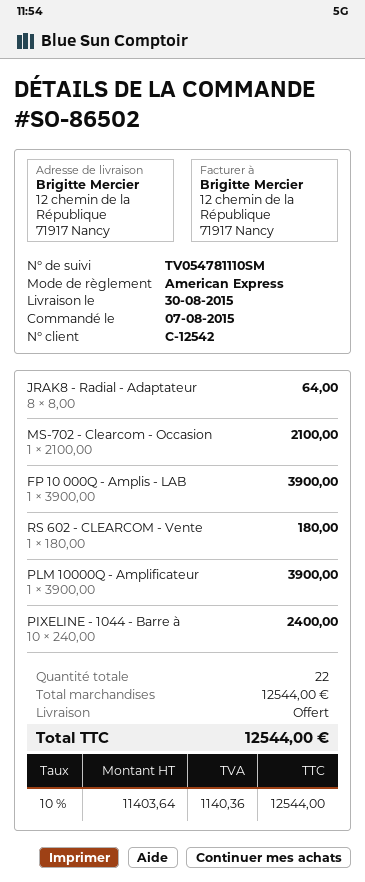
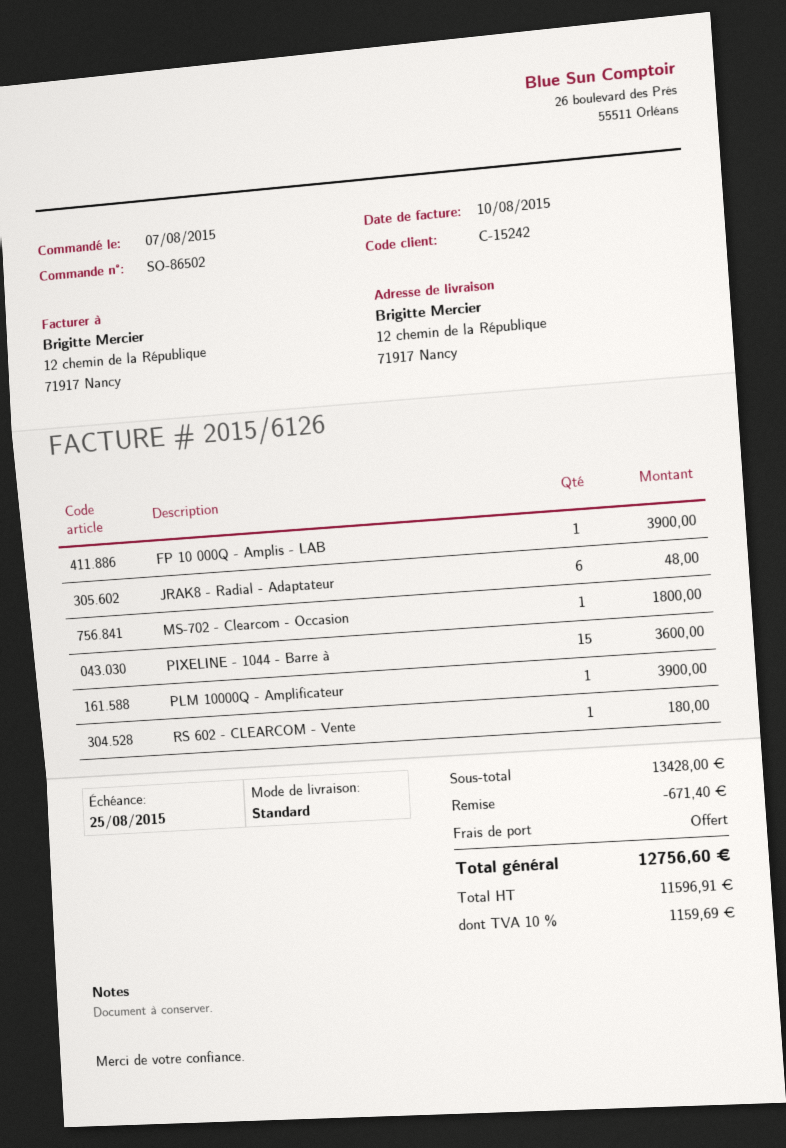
customer number: C-12542 -> C-15242
JRAK8 - Radial - Adaptateur: 8 for 64.00 -> 6 for 48.00
MS-702 - Clearcom - Occasion: 1 for 2100.00 -> 1 for 1800.00
PIXELINE - 1044 - Barre à: 10 for 2400.00 -> 15 for 3600.00
subtotal: 12544.00 -> 13428.00
discount: none -> 671.40
net: 11403.64 -> 11596.91
tax: 10% = 1140.36 -> 10% = 1159.69
total: 12544.00 -> 12756.60

